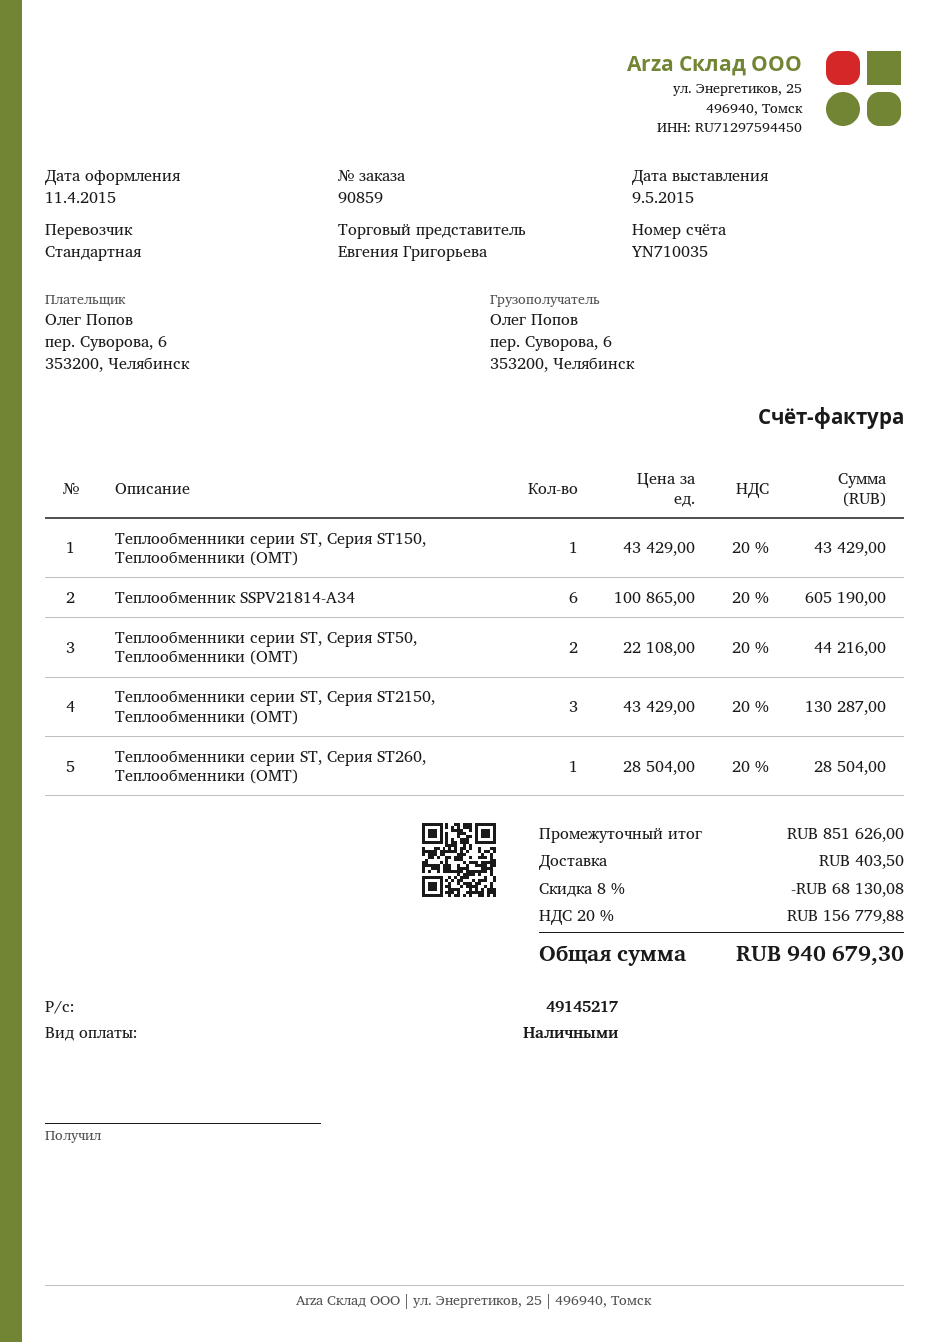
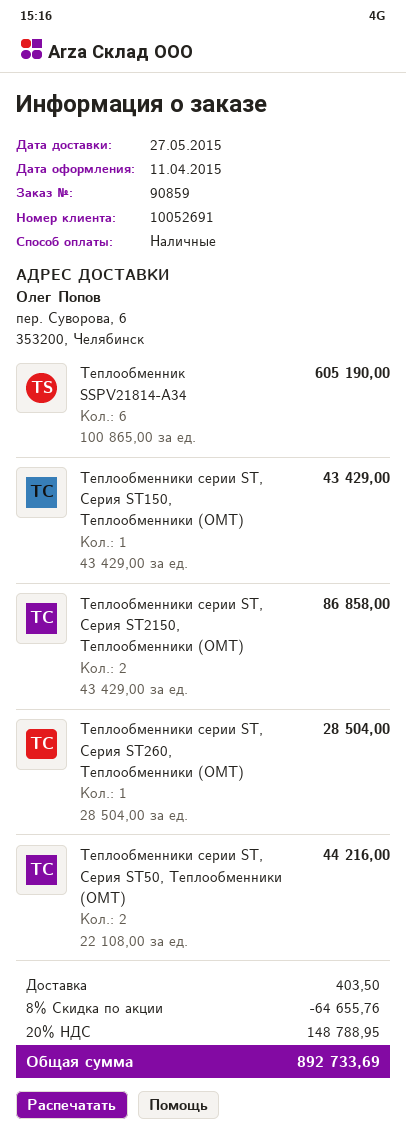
Теплообменники серии ST, Серия ST2150, Теплообменники (OMT): 3 x 43429.00 = 130287.00 -> 2 x 43429.00 = 86858.00
discount: 8% = 68130.08 -> 8% = 64655.76
tax: 20% = 156779.88 -> 20% = 148788.95
total: 940679.30 -> 892733.69

